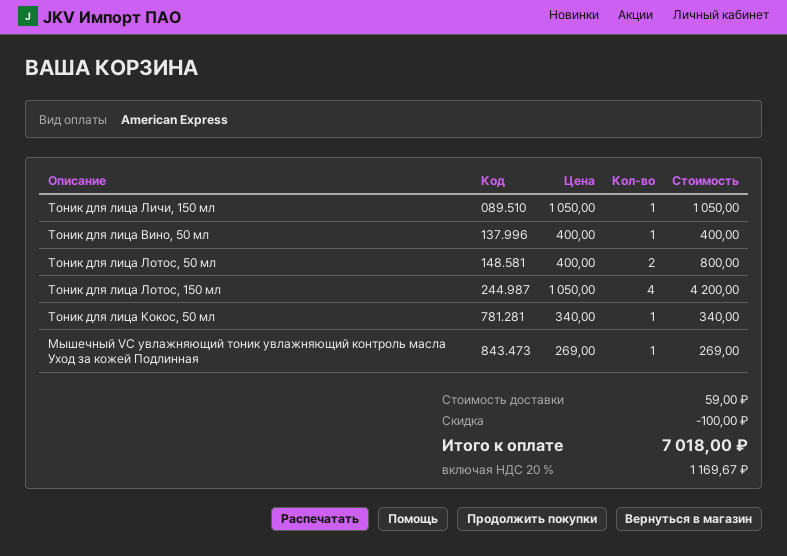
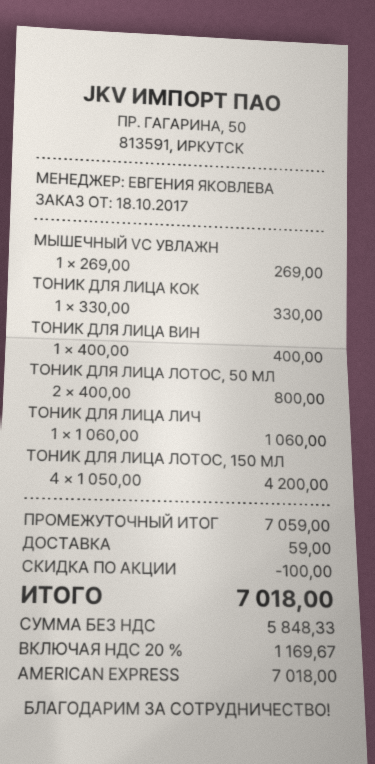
Тоник для лица Личи, 150 мл: 1 x 1050.00 = 1050.00 -> 1 x 1060.00 = 1060.00
Тоник для лица Кокос, 50 мл: 1 x 340.00 = 340.00 -> 1 x 330.00 = 330.00

